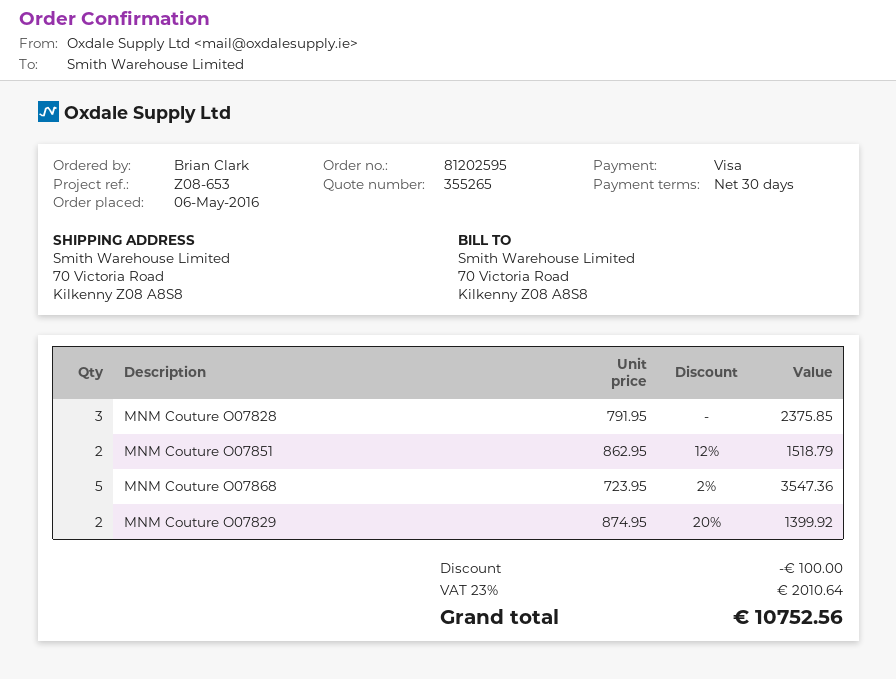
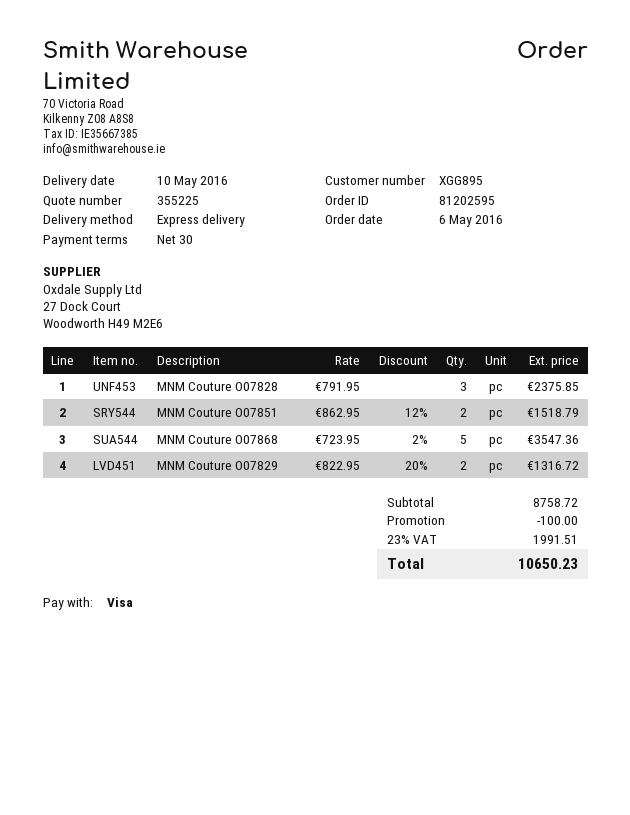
quote number: 355265 -> 355225
MNM Couture O07829: 2 x 874.95 - 20% = 1399.92 -> 2 x 822.95 - 20% = 1316.72
tax: 23% = 2010.64 -> 23% = 1991.51
total: 10752.56 -> 10650.23

